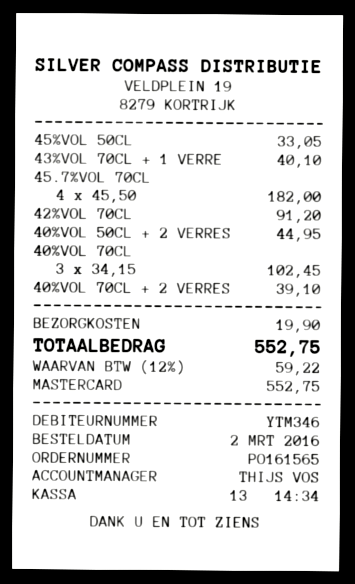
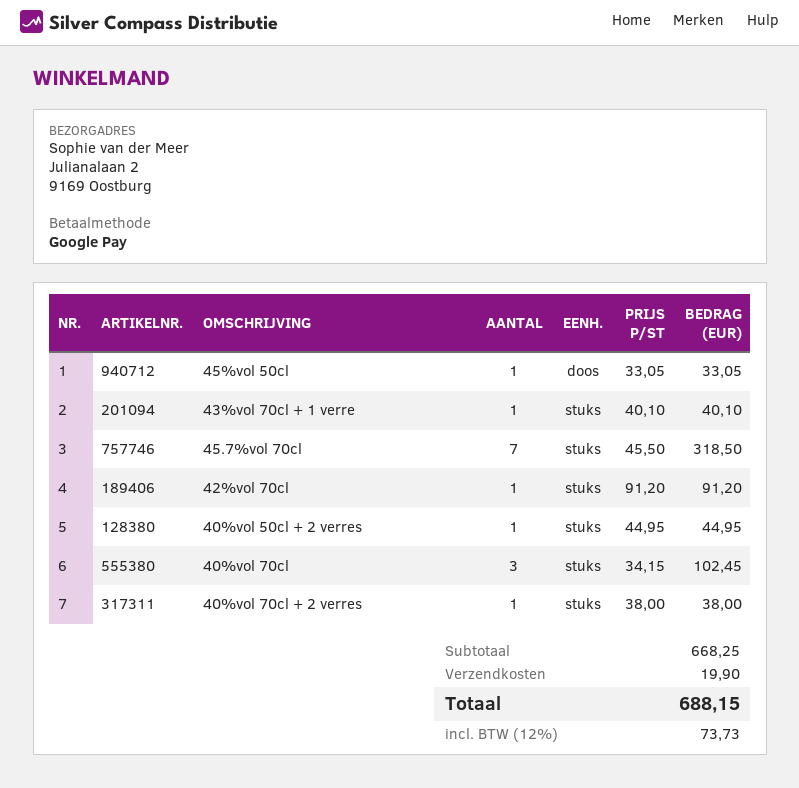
payment method: Mastercard -> Google Pay
45.7%VOL 70CL: 4 x 45.50 = 182.00 -> 7 x 45.50 = 318.50
40%VOL 70CL + 2 VERRES: 1 x 39.10 = 39.10 -> 1 x 38.00 = 38.00
tax: 12% = 59.22 -> 12% = 73.73
total: 552.75 -> 688.15

